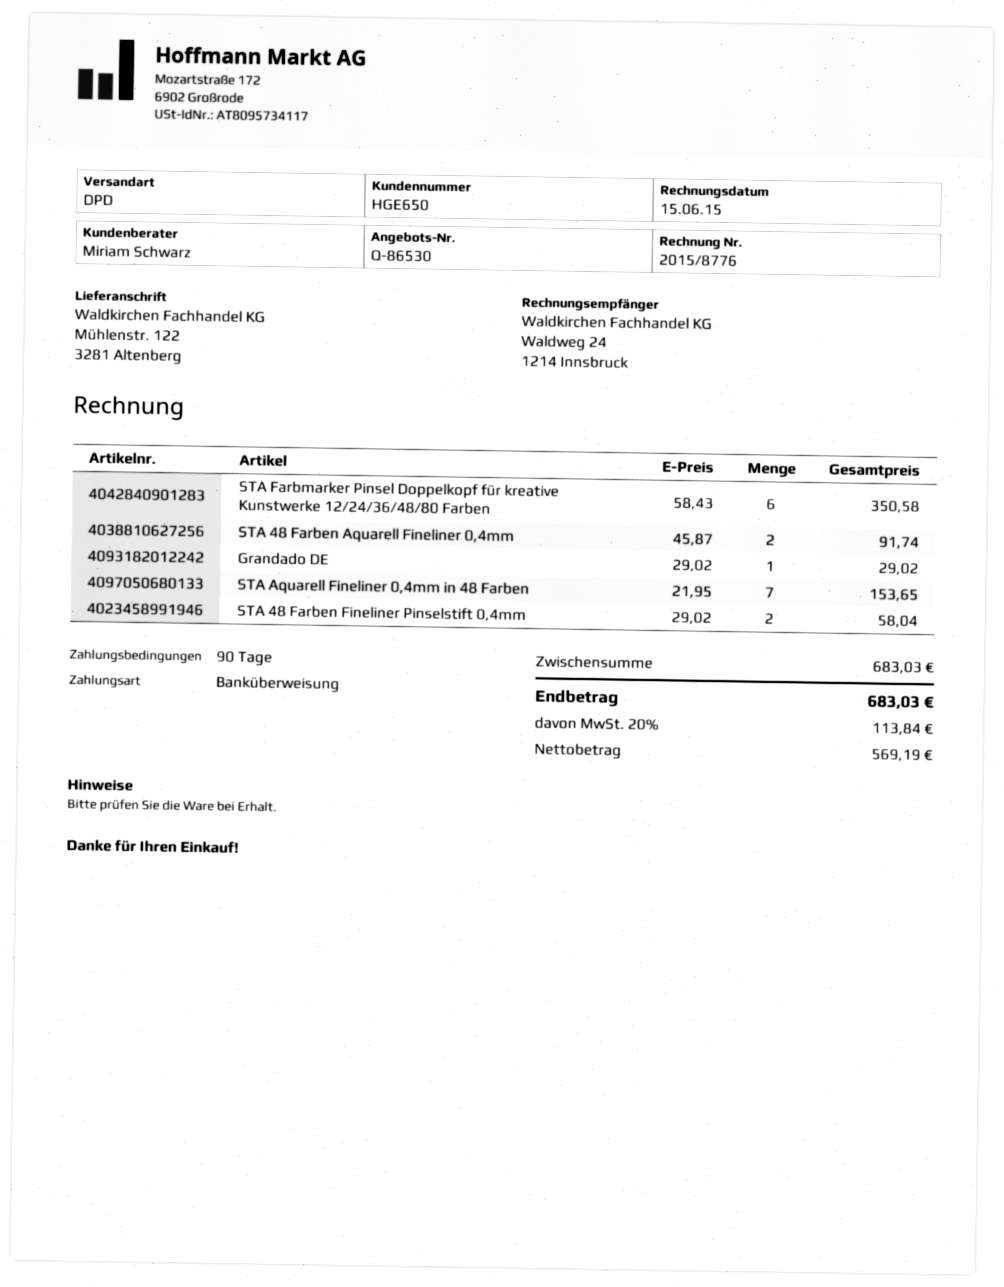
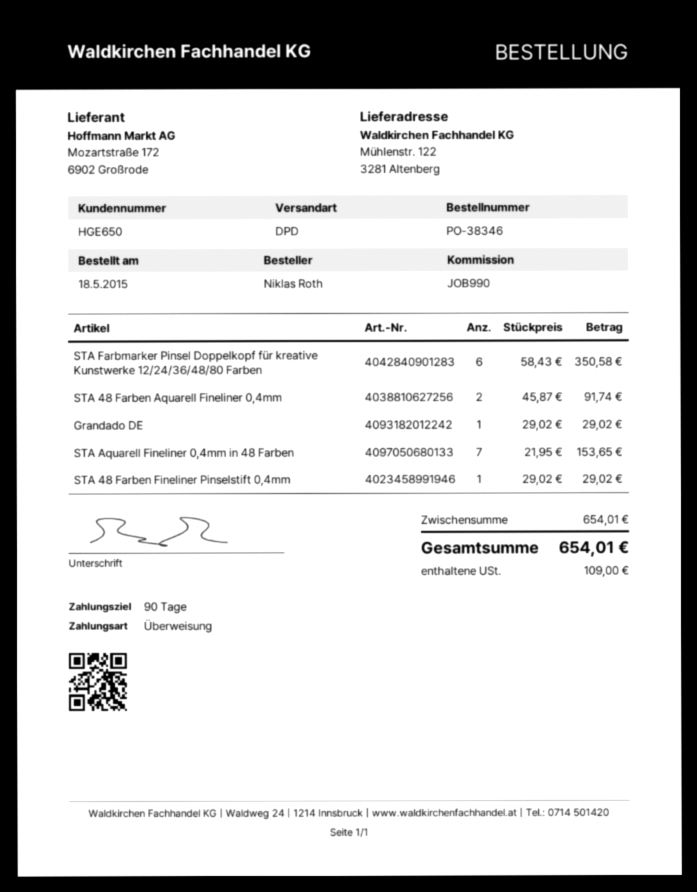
STA 48 Farben Fineliner Pinselstift 0,4mm: 2 x 29.02 = 58.04 -> 1 x 29.02 = 29.02
subtotal: 683.03 -> 654.01
tax: 113.84 -> 109.00
total: 683.03 -> 654.01

